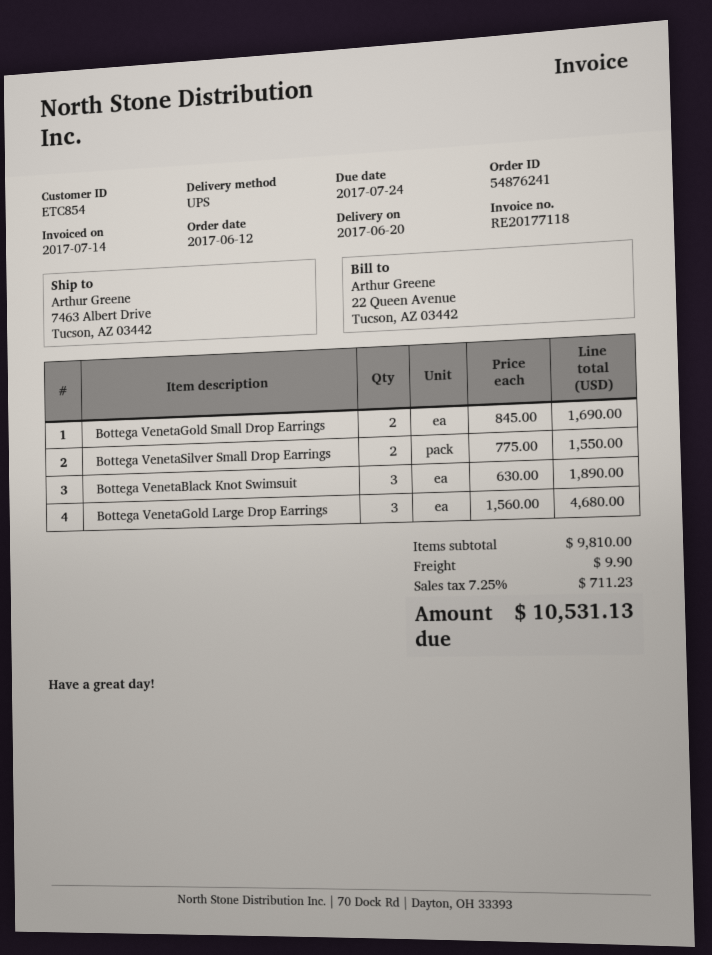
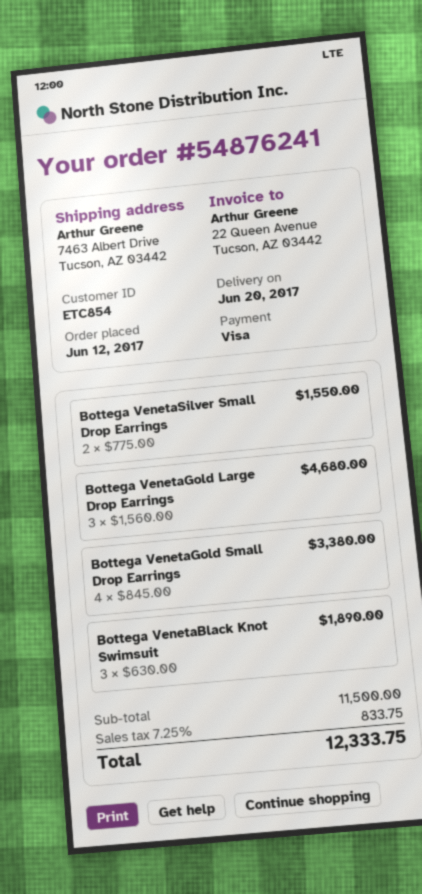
Bottega VenetaGold Small Drop Earrings: 2 x 845.00 = 1690.00 -> 4 x 845.00 = 3380.00
subtotal: 9810.00 -> 11500.00
shipping: 9.90 -> none
tax: 7.25% = 711.23 -> 7.25% = 833.75
total: 10531.13 -> 12333.75

